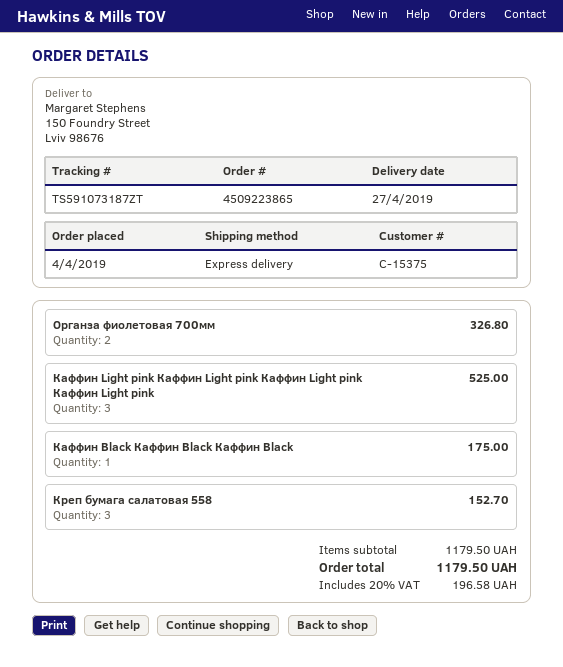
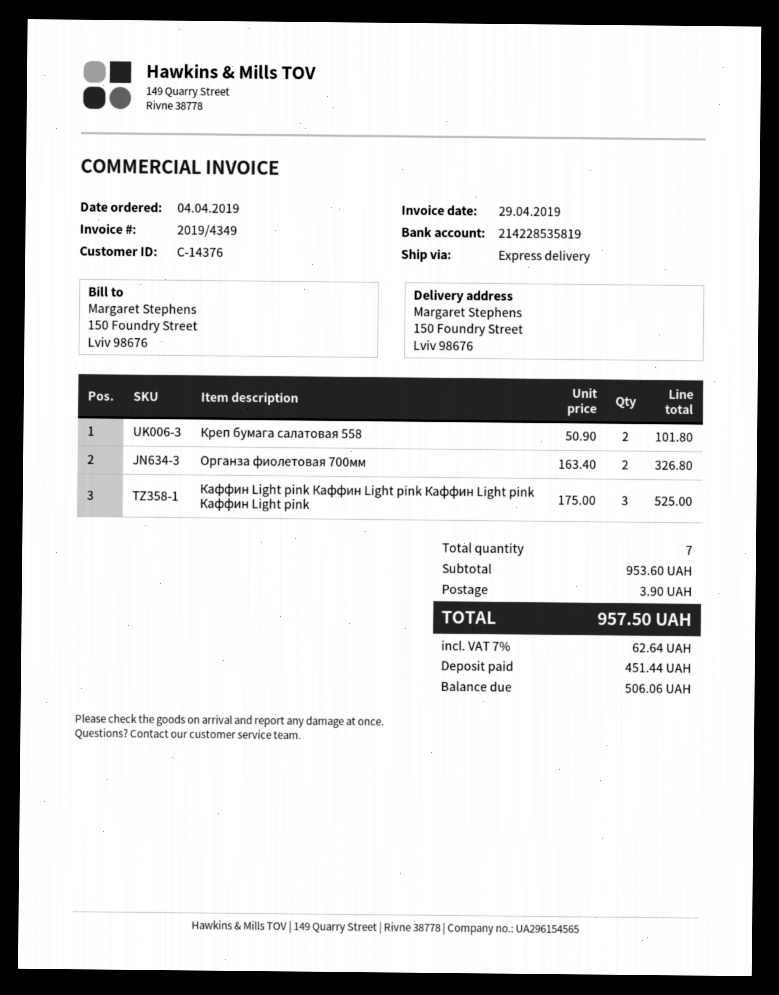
customer number: C-15375 -> C-14376
Каффин Black Каффин Black Каффин Black: 1 for 175.00 -> none
Креп бумага салатовая 558: 3 for 152.70 -> 2 for 101.80
subtotal: 1179.50 -> 953.60
shipping: none -> 3.90
tax: 20% = 196.58 -> 7% = 62.64
total: 1179.50 -> 957.50

